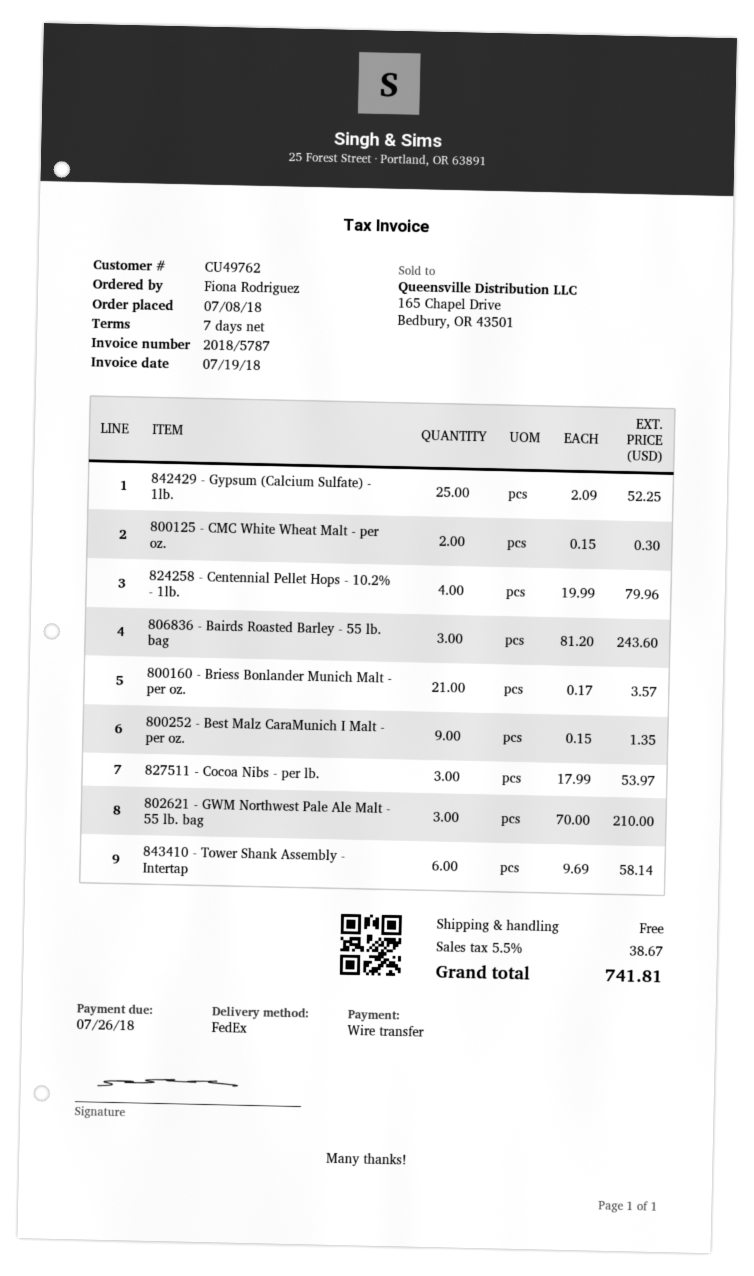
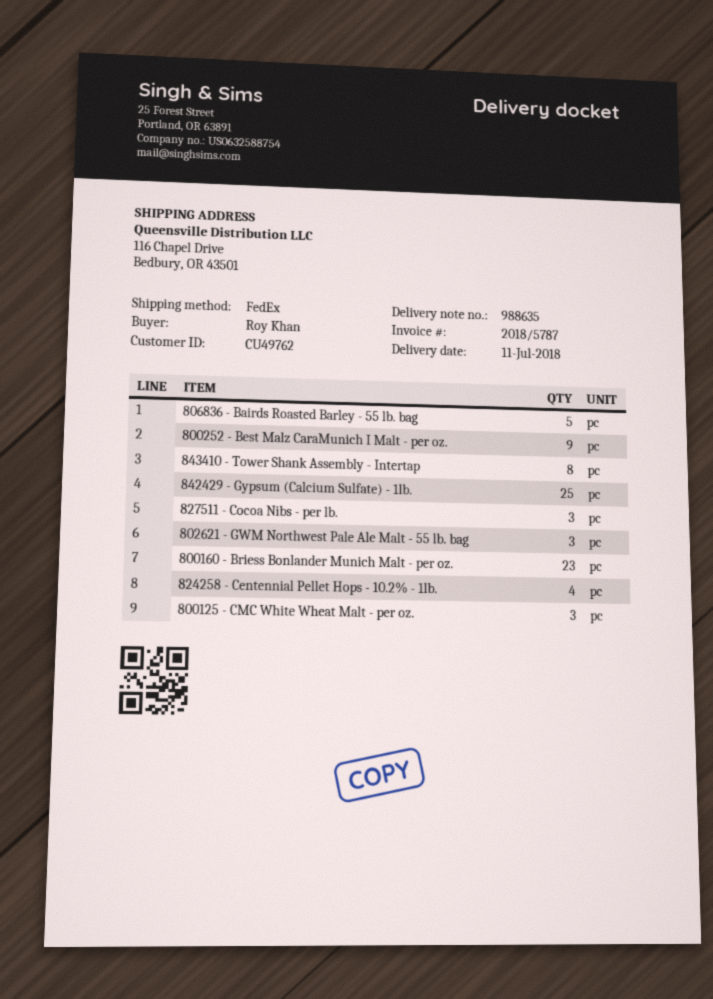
ordered by: Fiona Rodriguez -> Roy Khan
800125 - CMC White Wheat Malt - per oz.: 2 -> 3
806836 - Bairds Roasted Barley - 55 lb. bag: 3 -> 5
800160 - Briess Bonlander Munich Malt - per oz.: 21 -> 23
843410 - Tower Shank Assembly - Intertap: 6 -> 8

